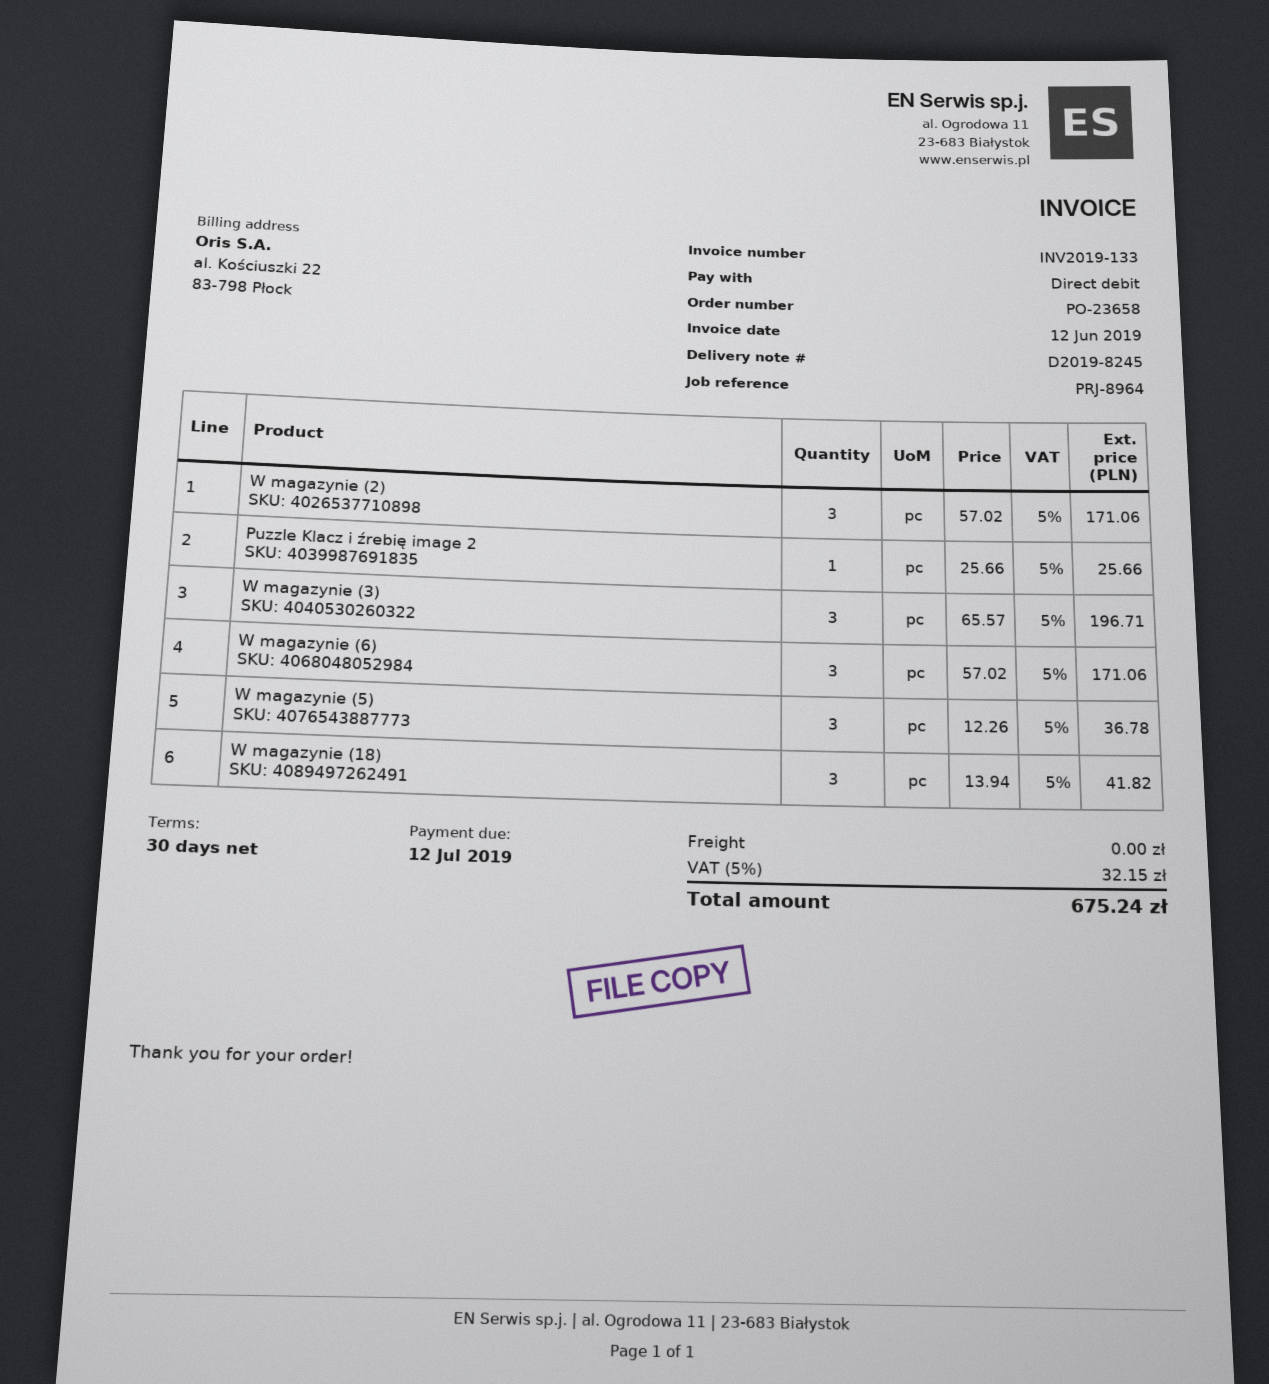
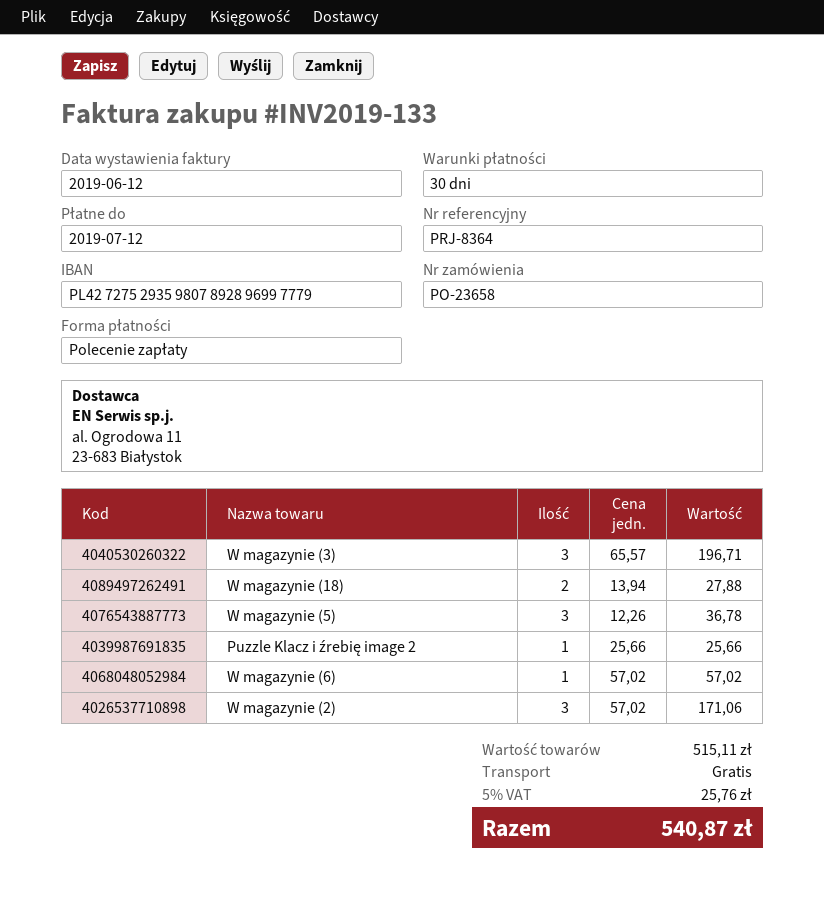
reference: PRJ-8964 -> PRJ-8364
W magazynie (6): 3 x 57.02 = 171.06 -> 1 x 57.02 = 57.02
W magazynie (18): 3 x 13.94 = 41.82 -> 2 x 13.94 = 27.88
tax: 5% = 32.15 -> 5% = 25.76
total: 675.24 -> 540.87

